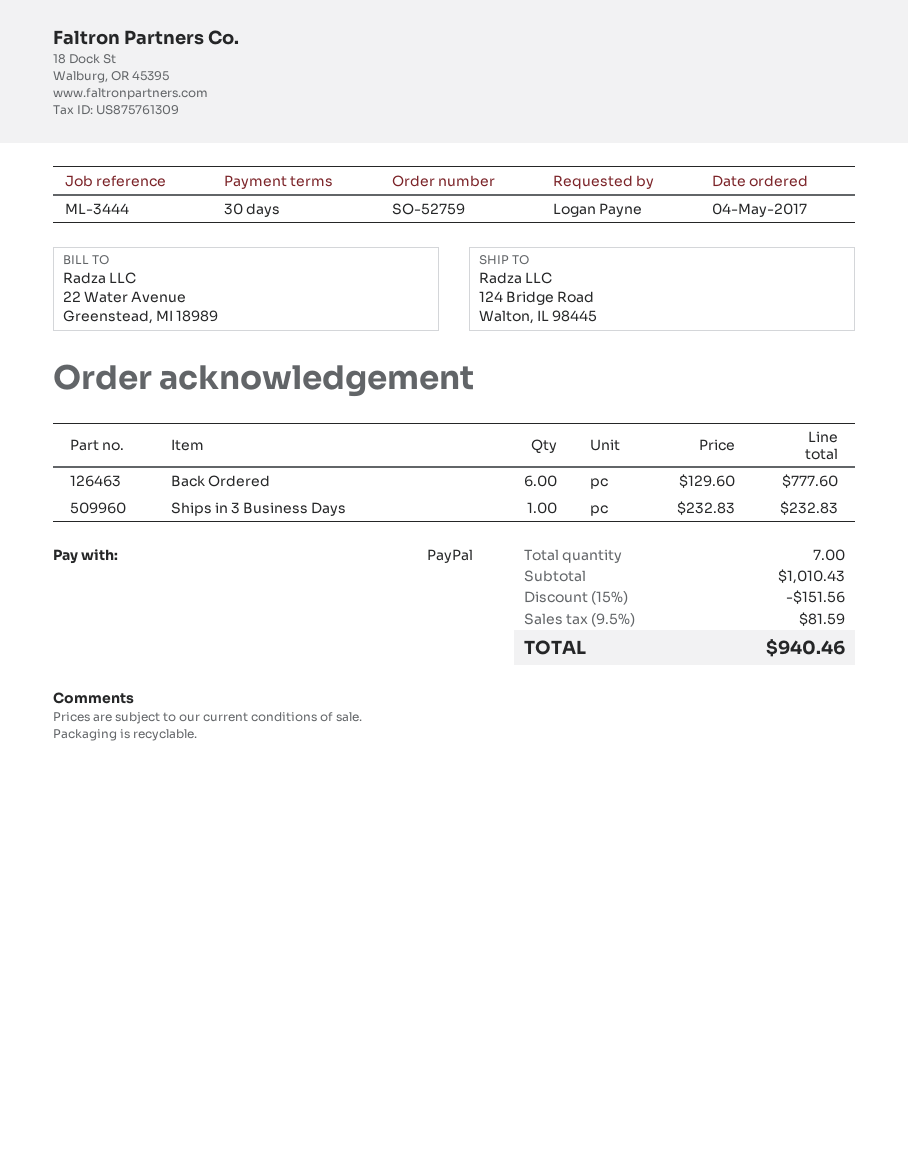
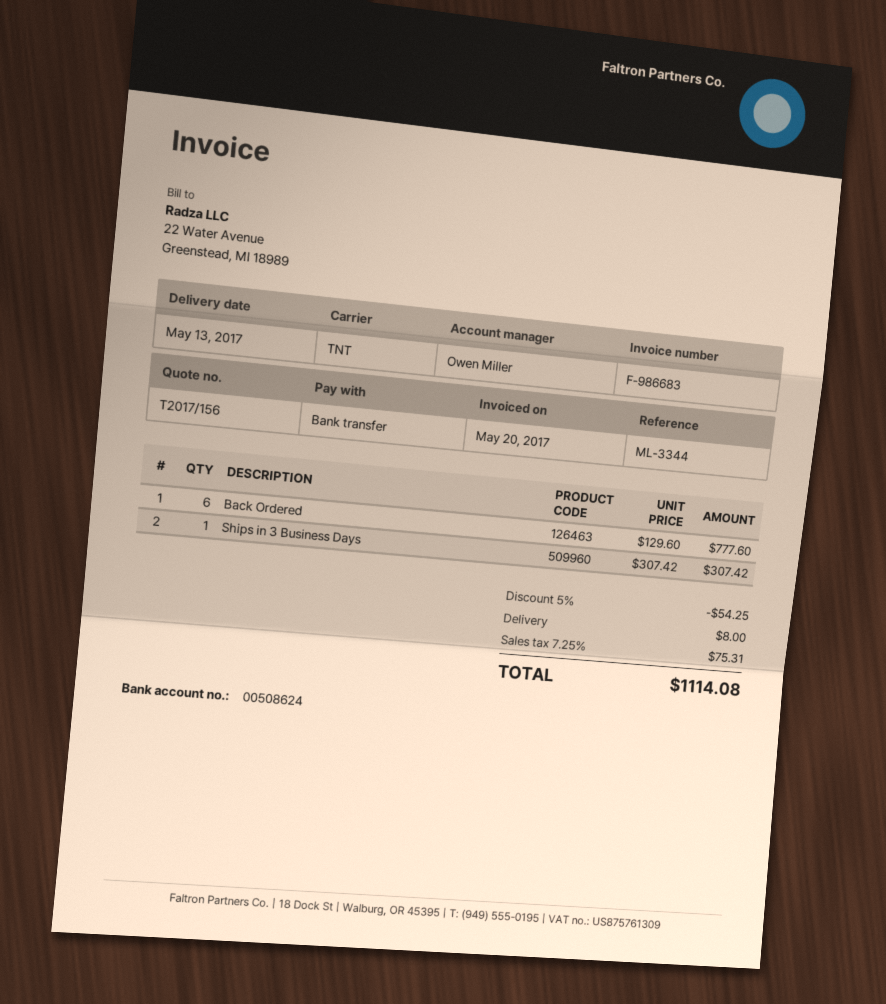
reference: ML-3444 -> ML-3344
payment method: PayPal -> bank transfer
Ships in 3 Business Days: 1 x 232.83 = 232.83 -> 1 x 307.42 = 307.42
discount: 15% = 151.56 -> 5% = 54.25
shipping: none -> 8.00
tax: 9.5% = 81.59 -> 7.25% = 75.31
total: 940.46 -> 1114.08

